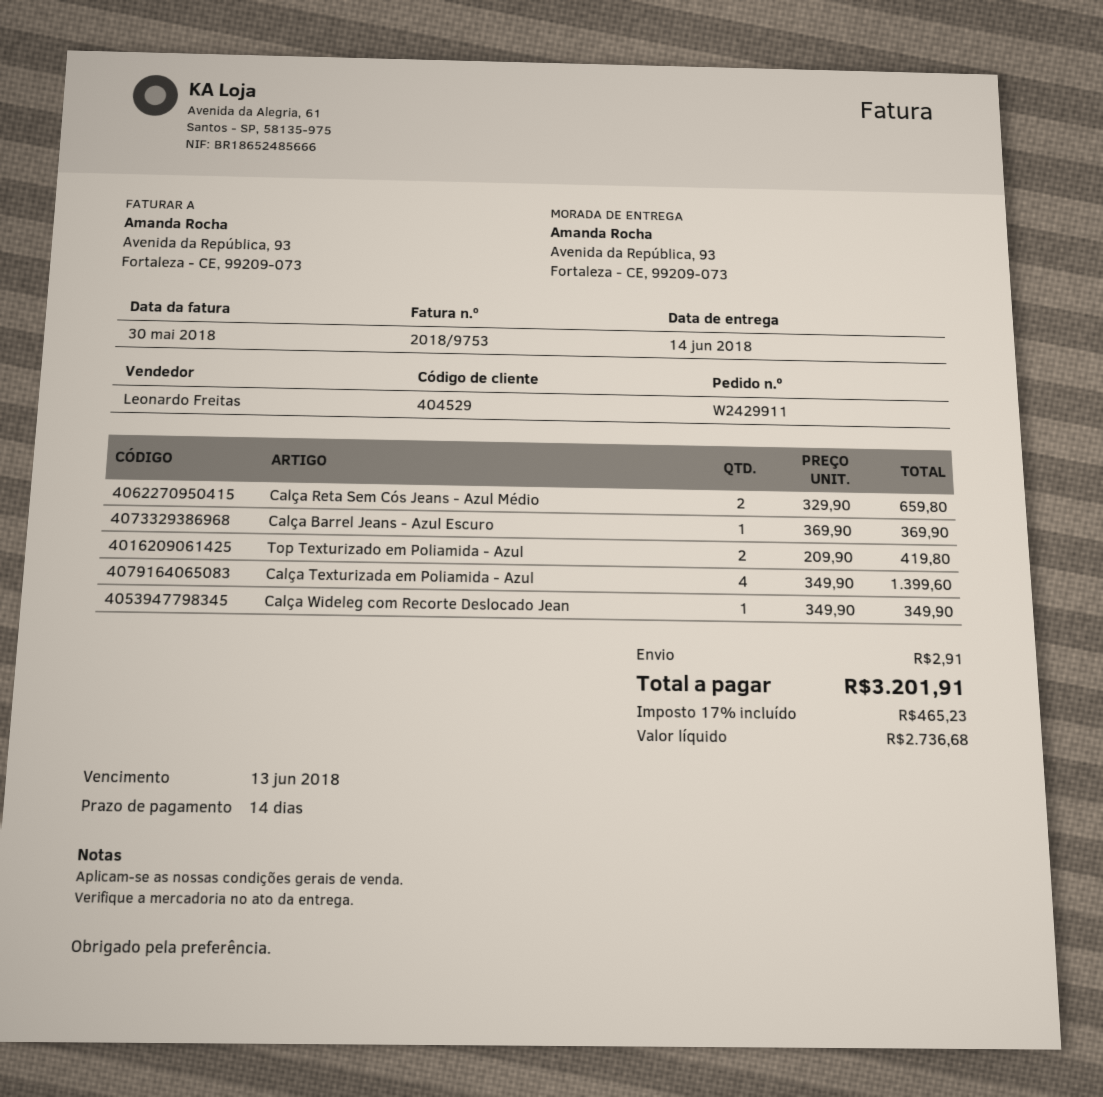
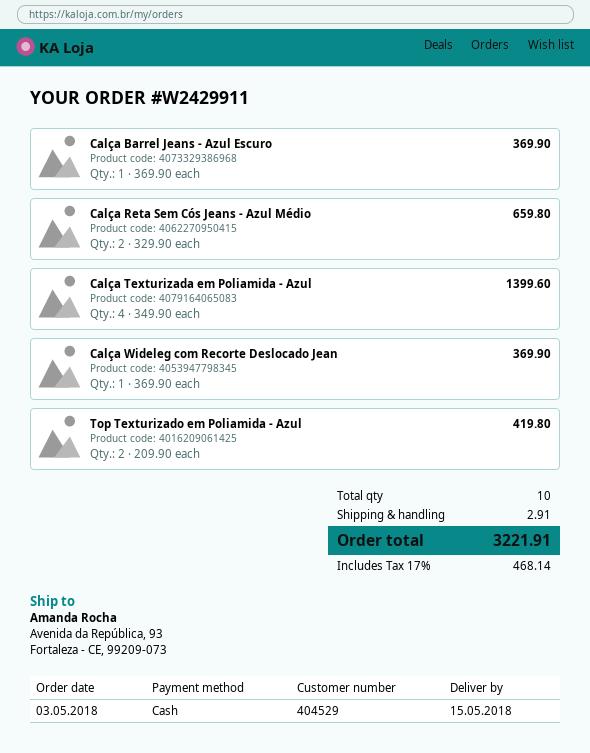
delivery date: 2018-06-14 -> 2018-05-15
Calça Wideleg com Recorte Deslocado Jean: 1 x 349.90 = 349.90 -> 1 x 369.90 = 369.90
tax: 17% = 465.23 -> 17% = 468.14
total: 3201.91 -> 3221.91

